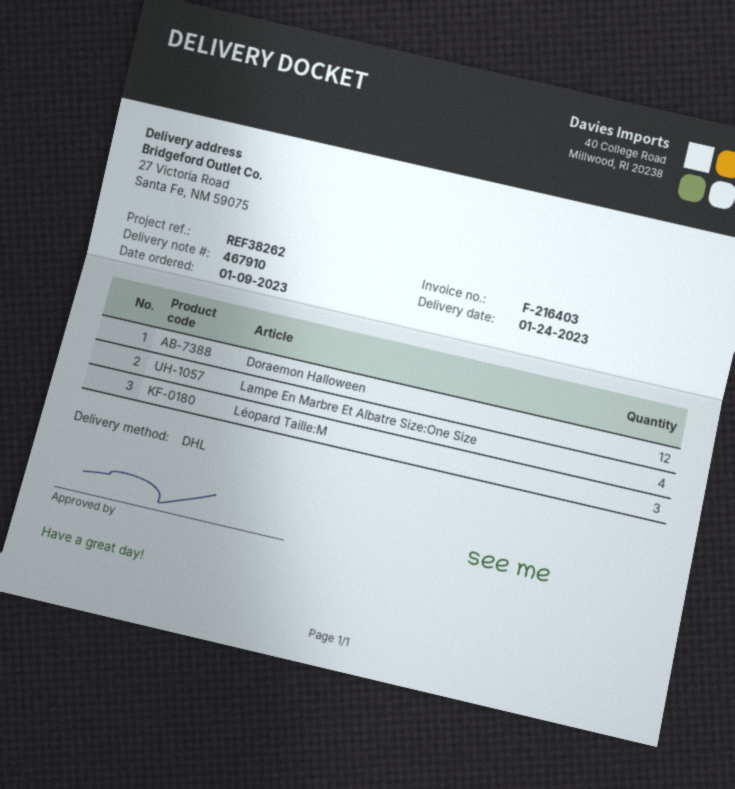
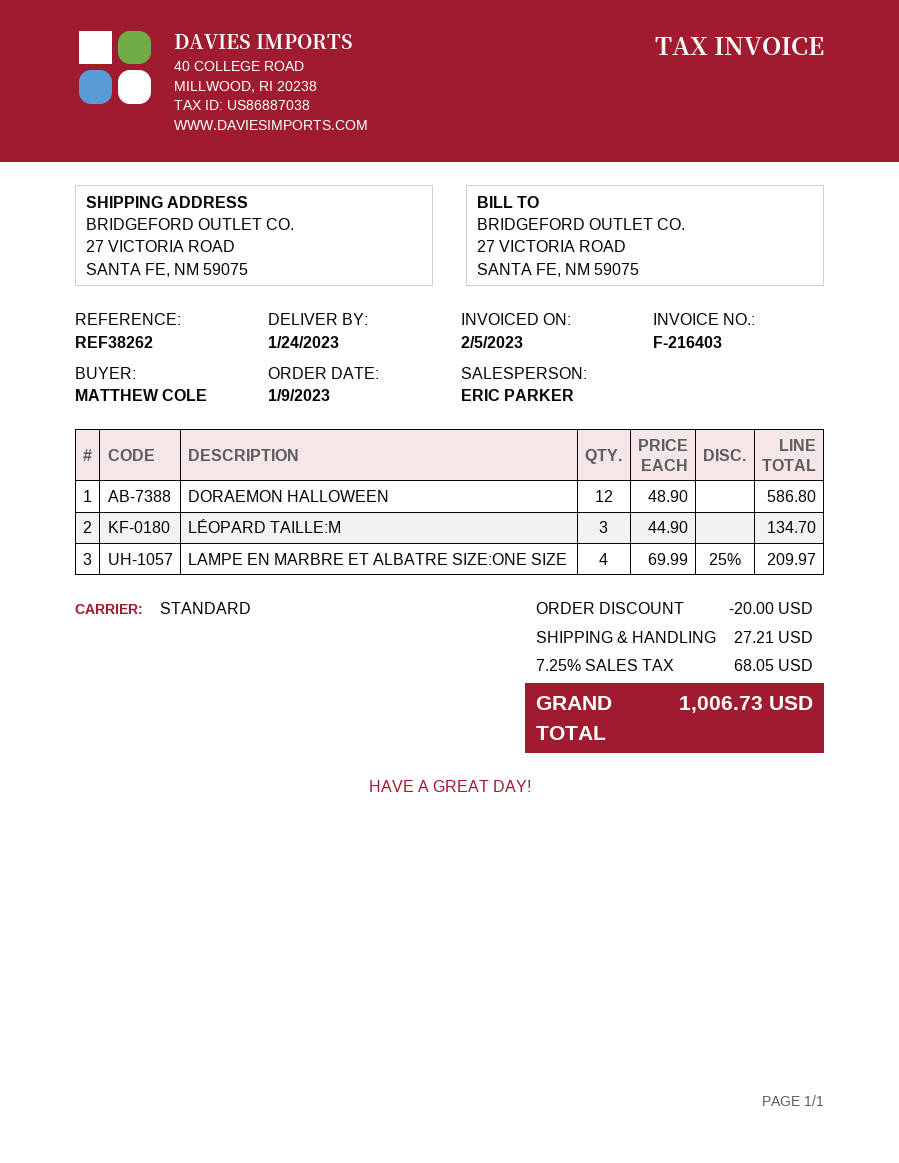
shipping method: DHL -> standard

